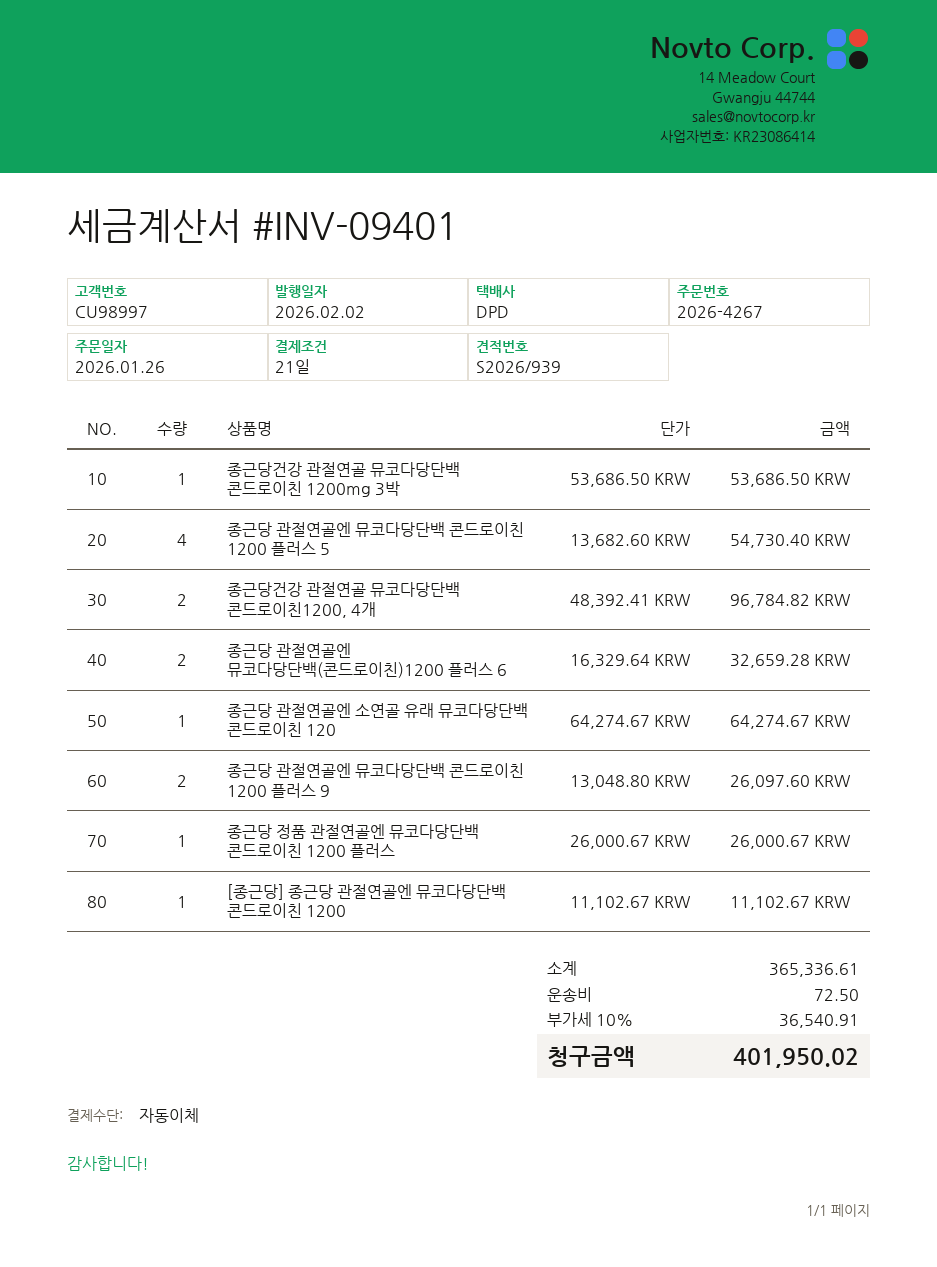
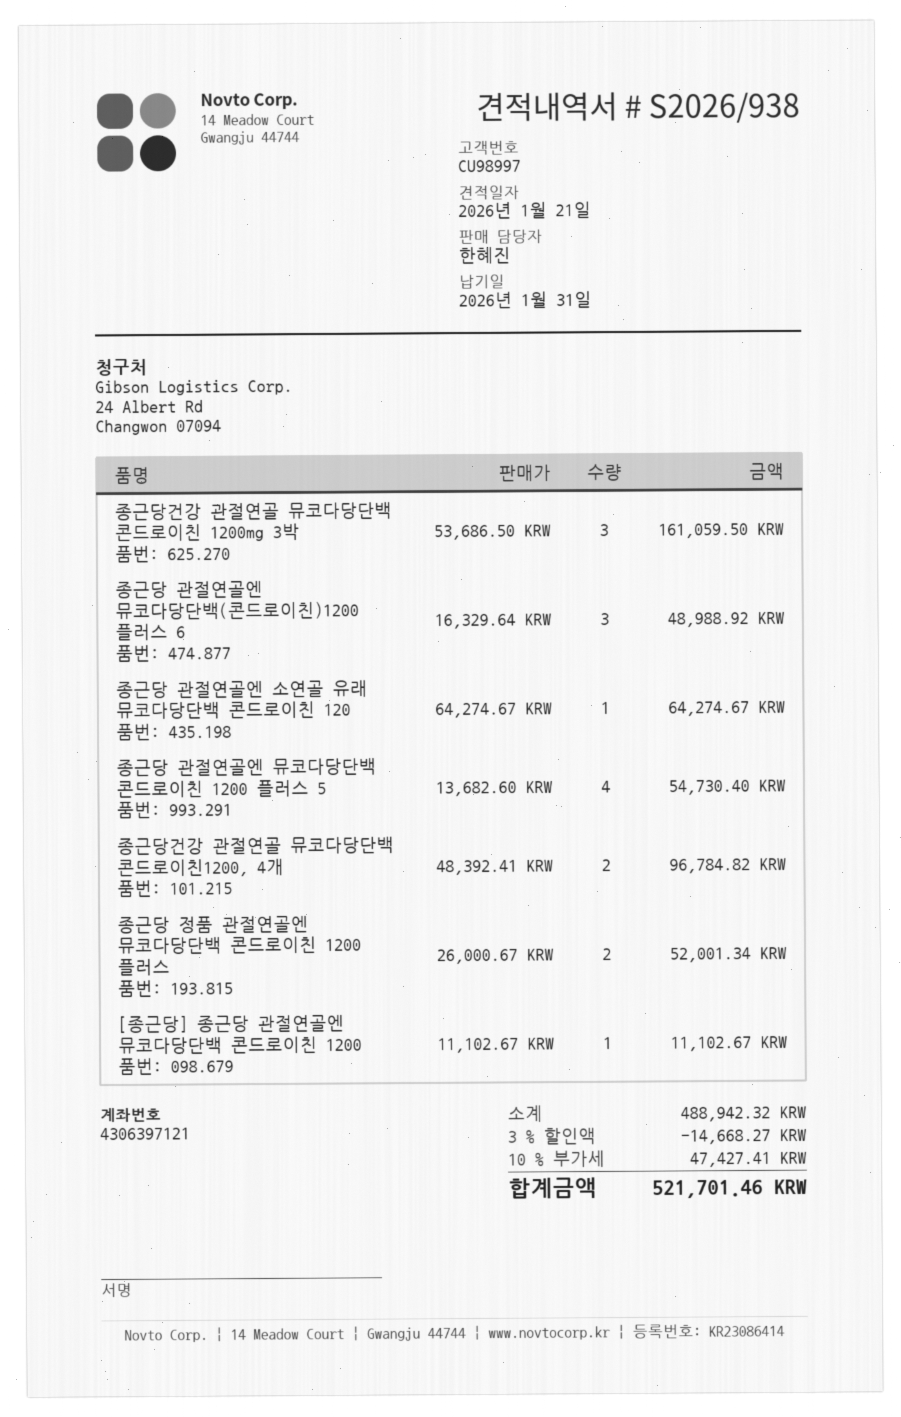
quote number: S2026/939 -> S2026/938
종근당건강 관절연골 뮤코다당단백 콘드로이친 1200mg 3박: 1 x 53686.50 = 53686.50 -> 3 x 53686.50 = 161059.50
종근당 관절연골엔 뮤코다당단백(콘드로이친)1200 플러스 6: 2 x 16329.64 = 32659.28 -> 3 x 16329.64 = 48988.92
종근당 관절연골엔 뮤코다당단백 콘드로이친 1200 플러스 9: 2 x 13048.80 = 26097.60 -> none
종근당 정품 관절연골엔 뮤코다당단백 콘드로이친 1200 플러스: 1 x 26000.67 = 26000.67 -> 2 x 26000.67 = 52001.34
subtotal: 365336.61 -> 488942.32
discount: none -> 3% = 14668.27
shipping: 72.50 -> none
tax: 10% = 36540.91 -> 10% = 47427.41
total: 401950.02 -> 521701.46

